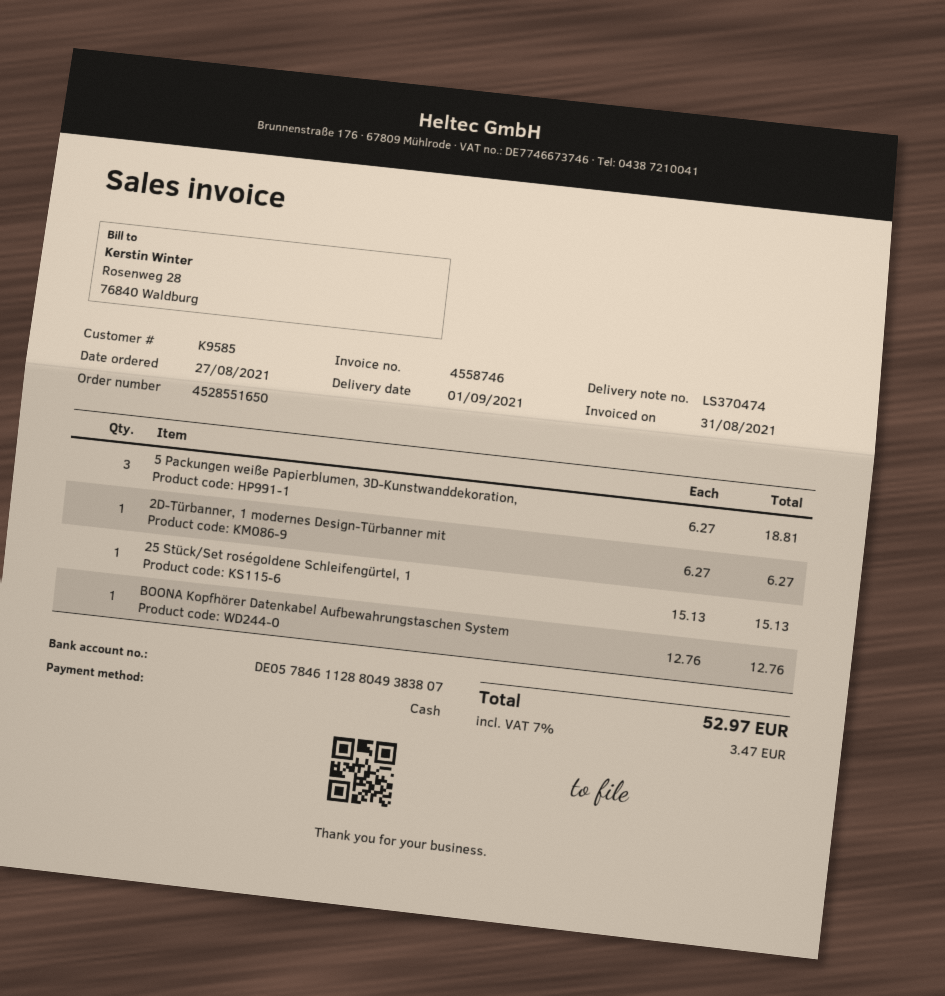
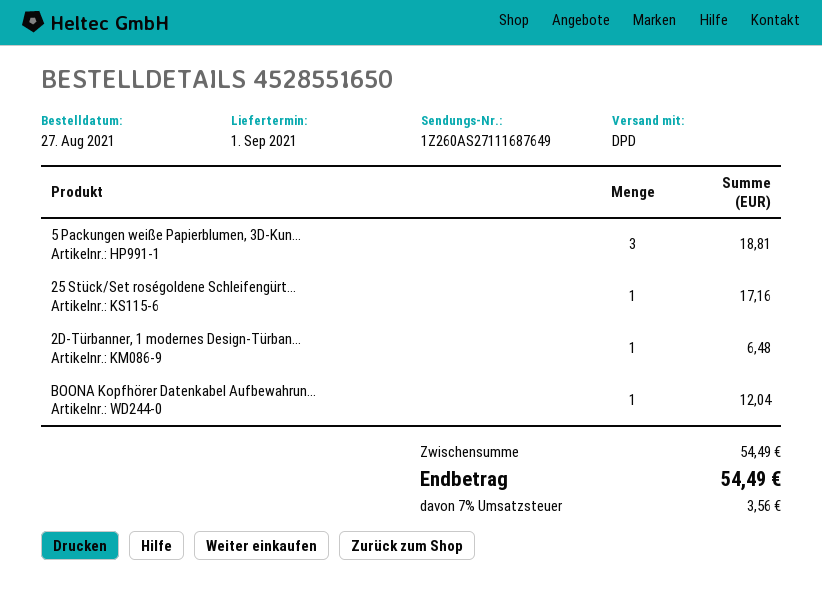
2D-Türbanner, 1 modernes Design-Türbanner mit: 1 for 6.27 -> 1 for 6.48
25 Stück/Set roségoldene Schleifengürtel, 1: 1 for 15.13 -> 1 for 17.16
BOONA Kopfhörer Datenkabel Aufbewahrungstaschen System: 1 for 12.76 -> 1 for 12.04
tax: 7% = 3.47 -> 7% = 3.56
total: 52.97 -> 54.49

